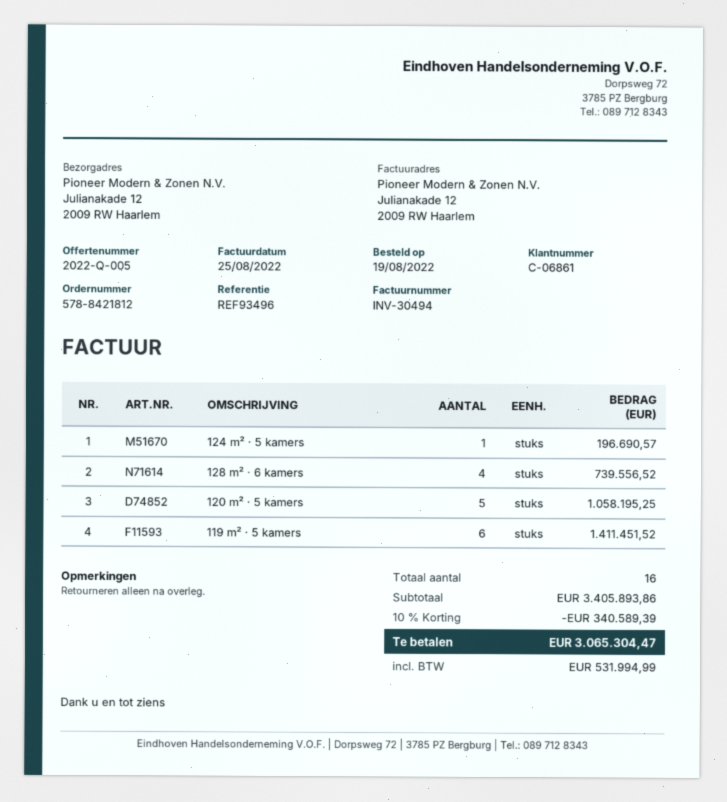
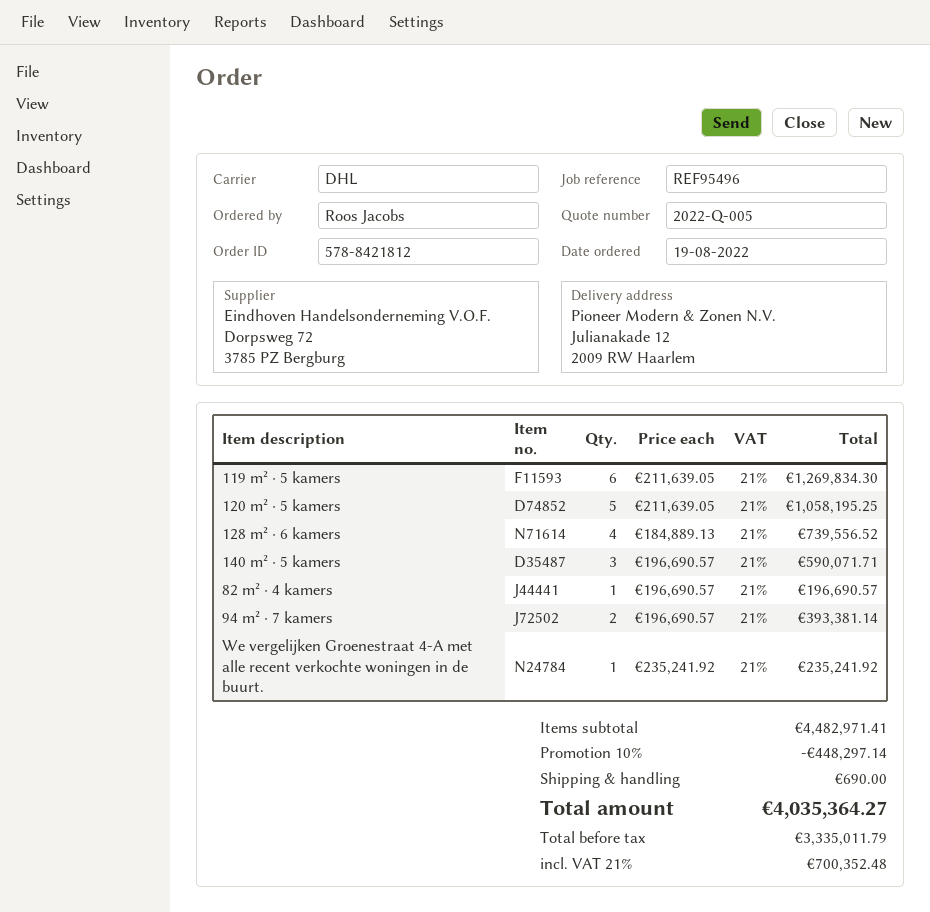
reference: REF93496 -> REF95496
124 m² · 5 kamers: 1 for 196690.57 -> none
119 m² · 5 kamers: 6 for 1411451.52 -> 6 for 1269834.30
140 m² · 5 kamers: none -> 3 for 590071.71
82 m² · 4 kamers: none -> 1 for 196690.57
94 m² · 7 kamers: none -> 2 for 393381.14
We vergelijken Groenestraat 4-A met alle recent verkochte woningen in de buurt.: none -> 1 for 235241.92
subtotal: 3405893.86 -> 4482971.41
discount: 10% = 340589.39 -> 10% = 448297.14
shipping: none -> 690.00
tax: 531994.99 -> 700352.48
total: 3065304.47 -> 4035364.27

